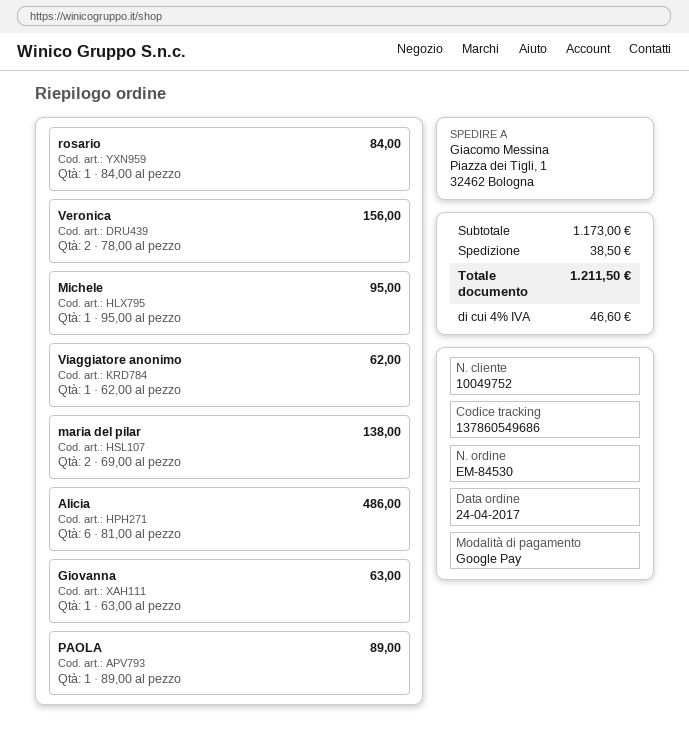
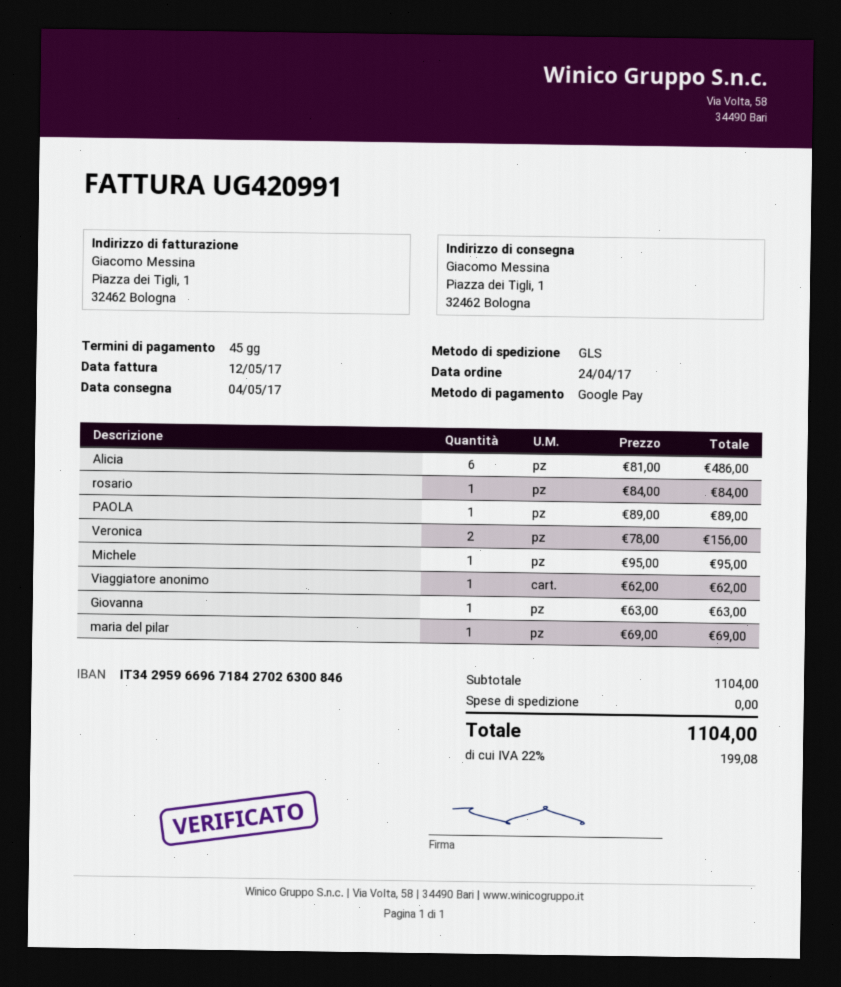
maria del pilar: 2 x 69.00 = 138.00 -> 1 x 69.00 = 69.00
subtotal: 1173.00 -> 1104.00
shipping: 38.50 -> 0.00
tax: 4% = 46.60 -> 22% = 199.08
total: 1211.50 -> 1104.00

